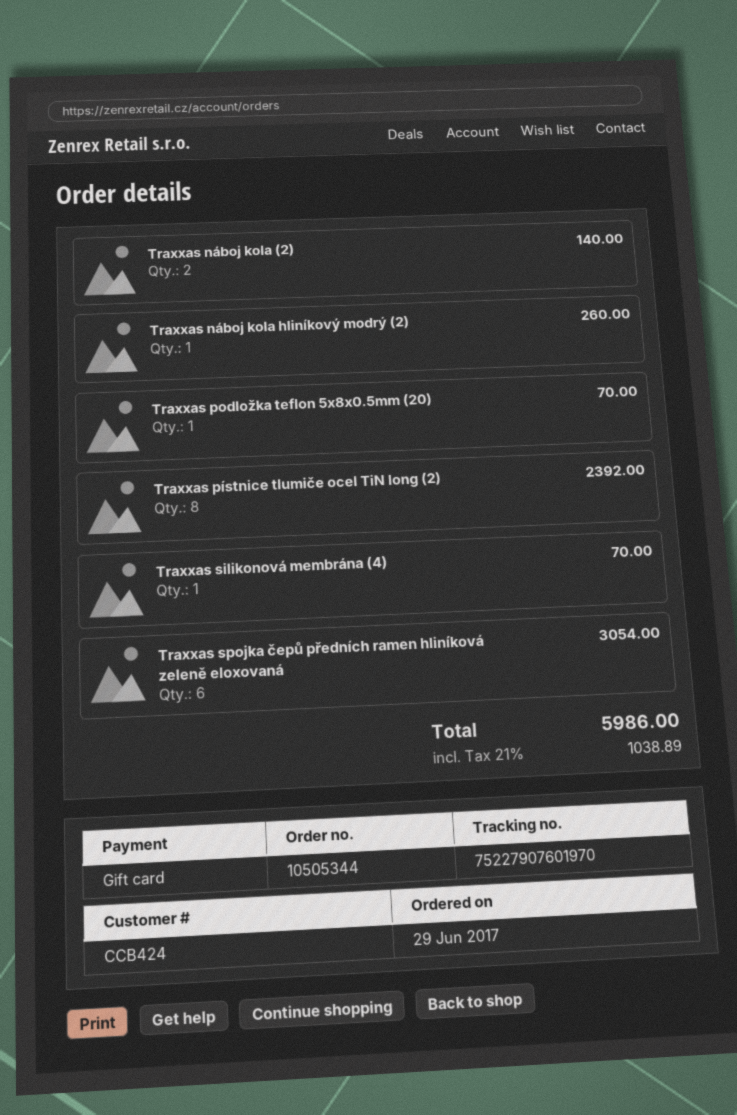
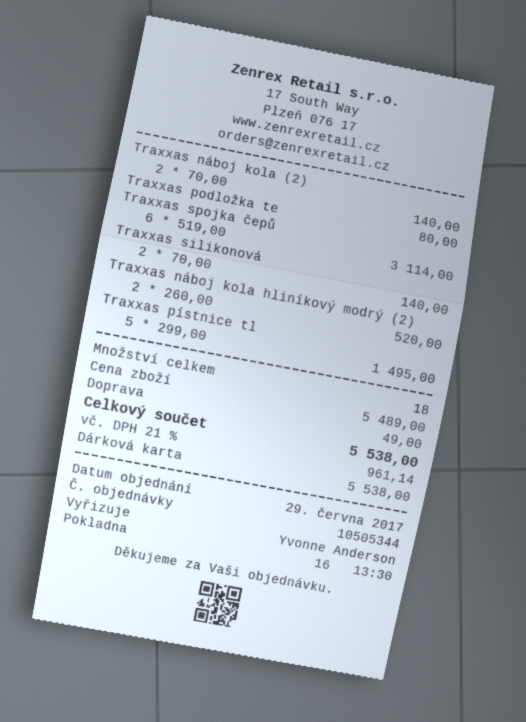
Traxxas náboj kola hliníkový modrý (2): 1 for 260.00 -> 2 for 520.00
Traxxas podložka teflon 5x8x0.5mm (20): 1 for 70.00 -> 1 for 80.00
Traxxas pístnice tlumiče ocel TiN long (2): 8 for 2392.00 -> 5 for 1495.00
Traxxas silikonová membrána (4): 1 for 70.00 -> 2 for 140.00
Traxxas spojka čepů předních ramen hliníková zeleně eloxovaná: 6 for 3054.00 -> 6 for 3114.00
shipping: none -> 49.00
tax: 21% = 1038.89 -> 21% = 961.14
total: 5986.00 -> 5538.00

